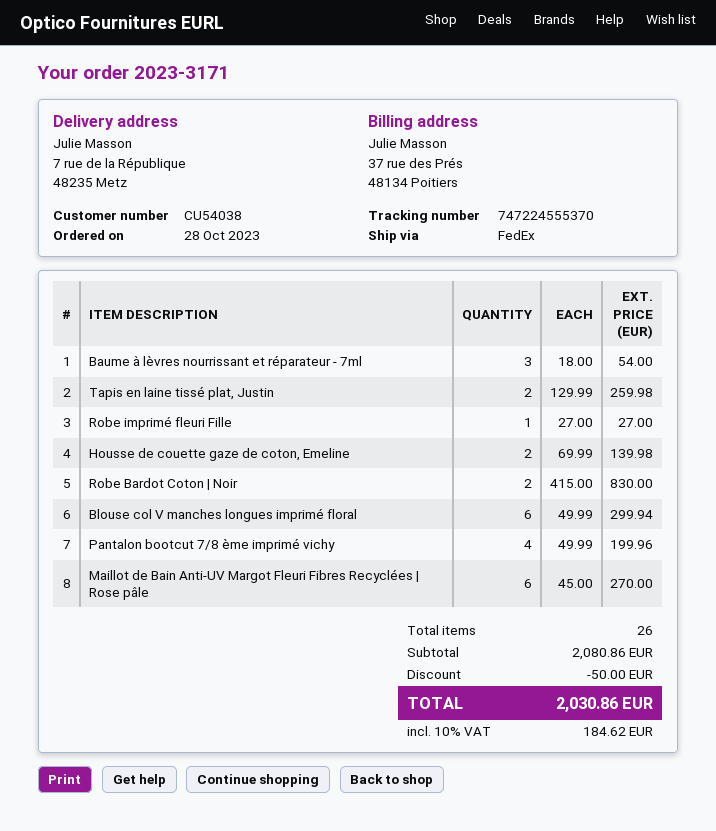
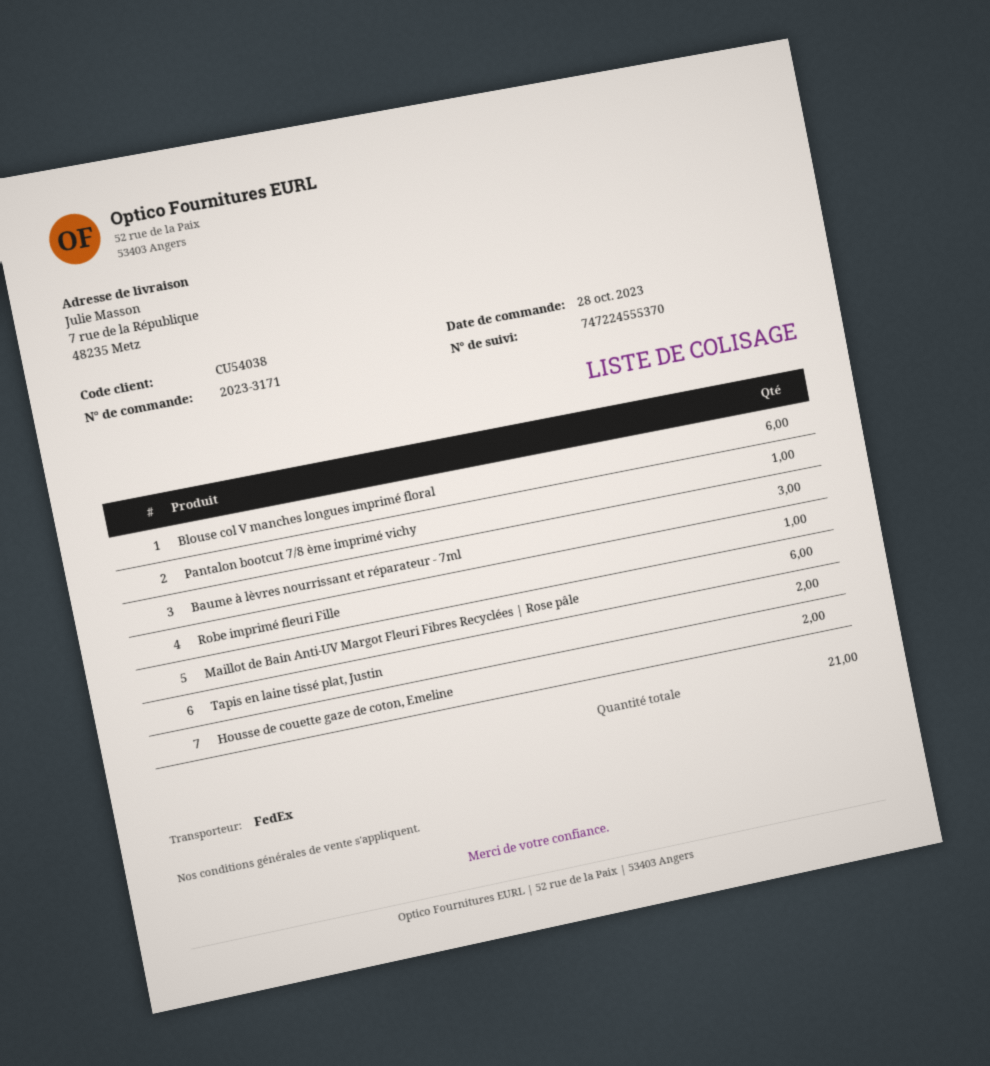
Robe Bardot Coton | Noir: 2 -> none
Pantalon bootcut 7/8 ème imprimé vichy: 4 -> 1
total quantity: 26 -> 21

